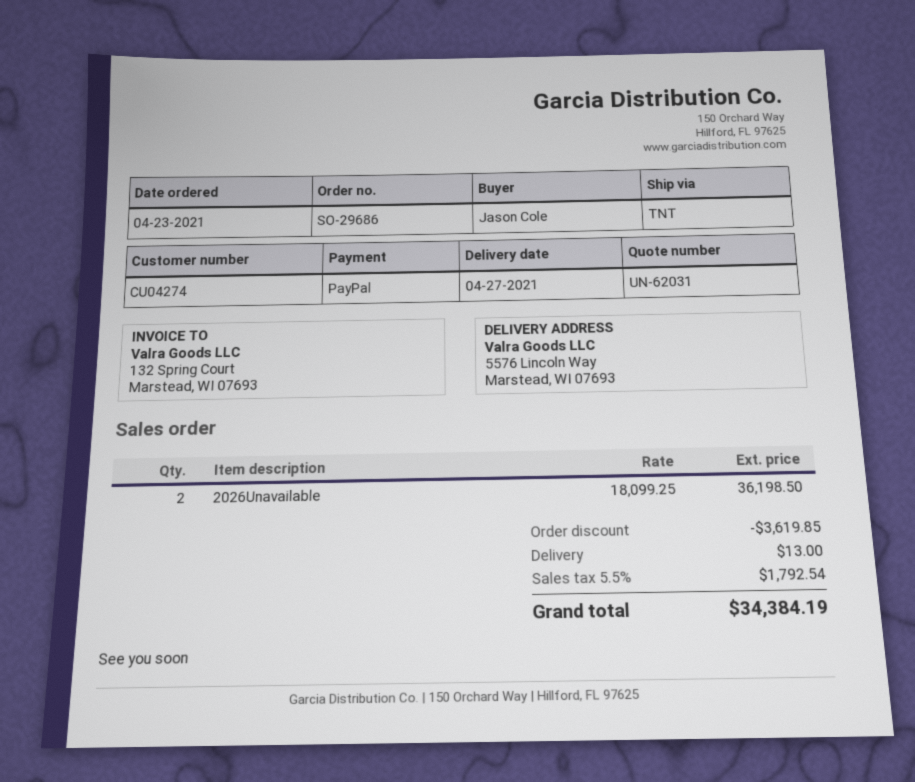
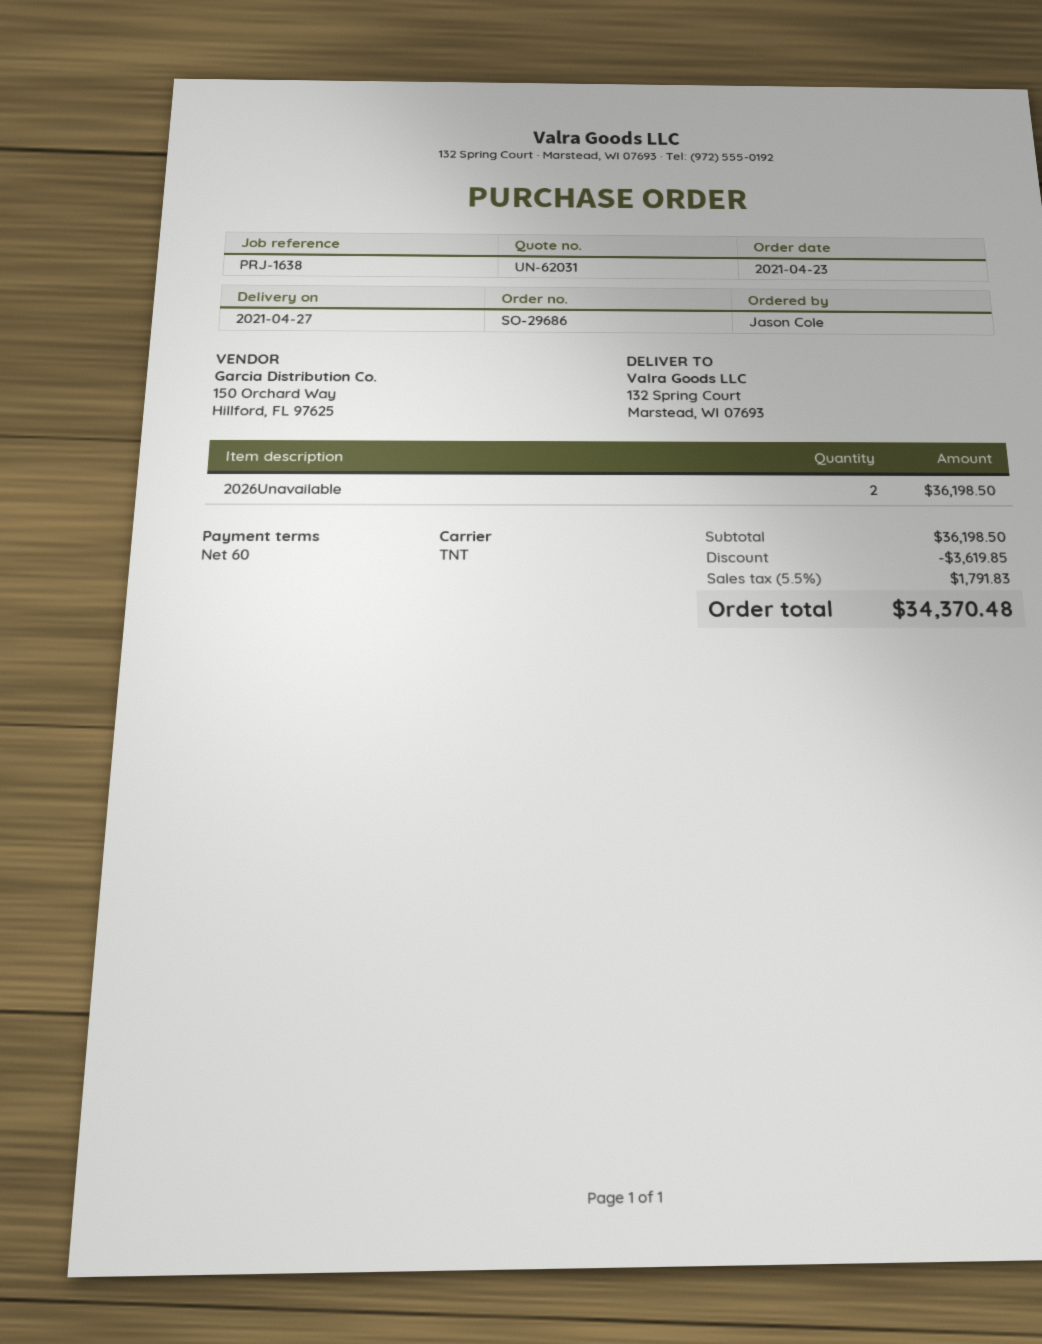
ship to: 5576 Lincoln Way, Marstead, WI 07693 -> 132 Spring Court, Marstead, WI 07693
shipping: 13.00 -> none
tax: 5.5% = 1792.54 -> 5.5% = 1791.83
total: 34384.19 -> 34370.48

